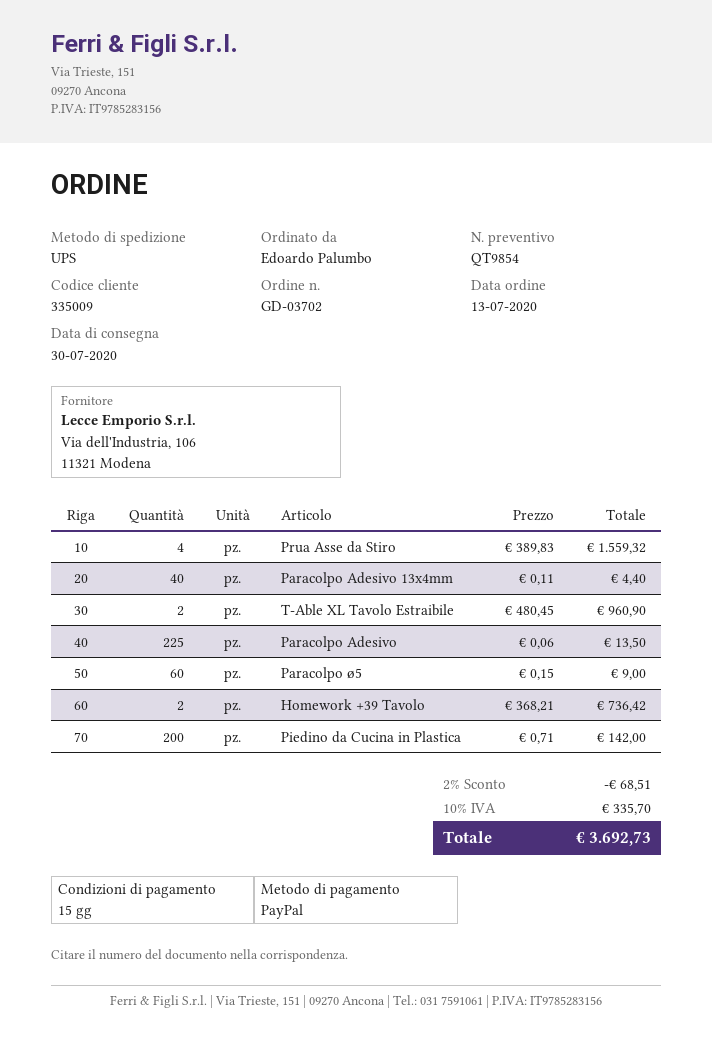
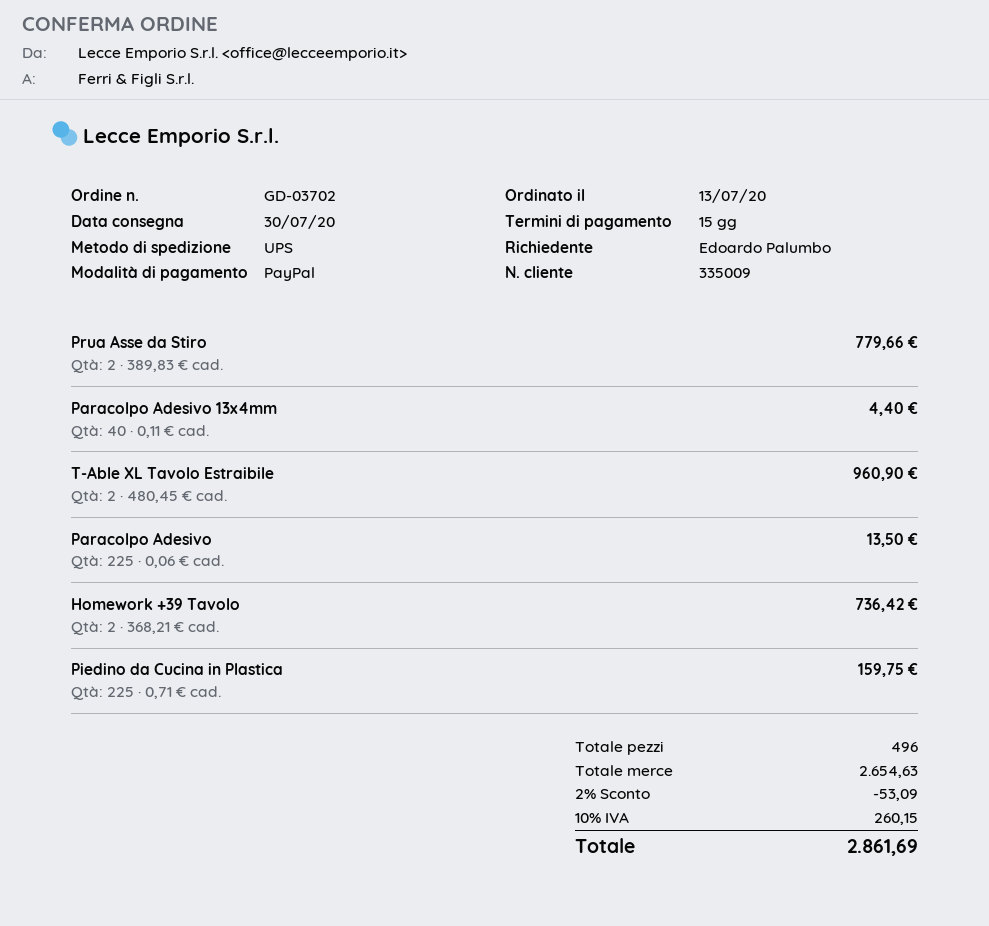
Prua Asse da Stiro: 4 x 389.83 = 1559.32 -> 2 x 389.83 = 779.66
Paracolpo ø5: 60 x 0.15 = 9.00 -> none
Piedino da Cucina in Plastica: 200 x 0.71 = 142.00 -> 225 x 0.71 = 159.75
discount: 2% = 68.51 -> 2% = 53.09
tax: 10% = 335.70 -> 10% = 260.15
total: 3692.73 -> 2861.69

